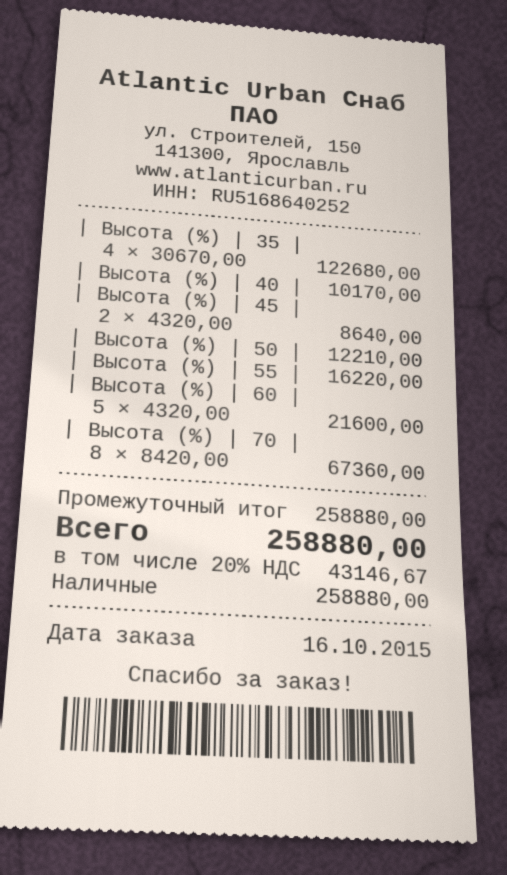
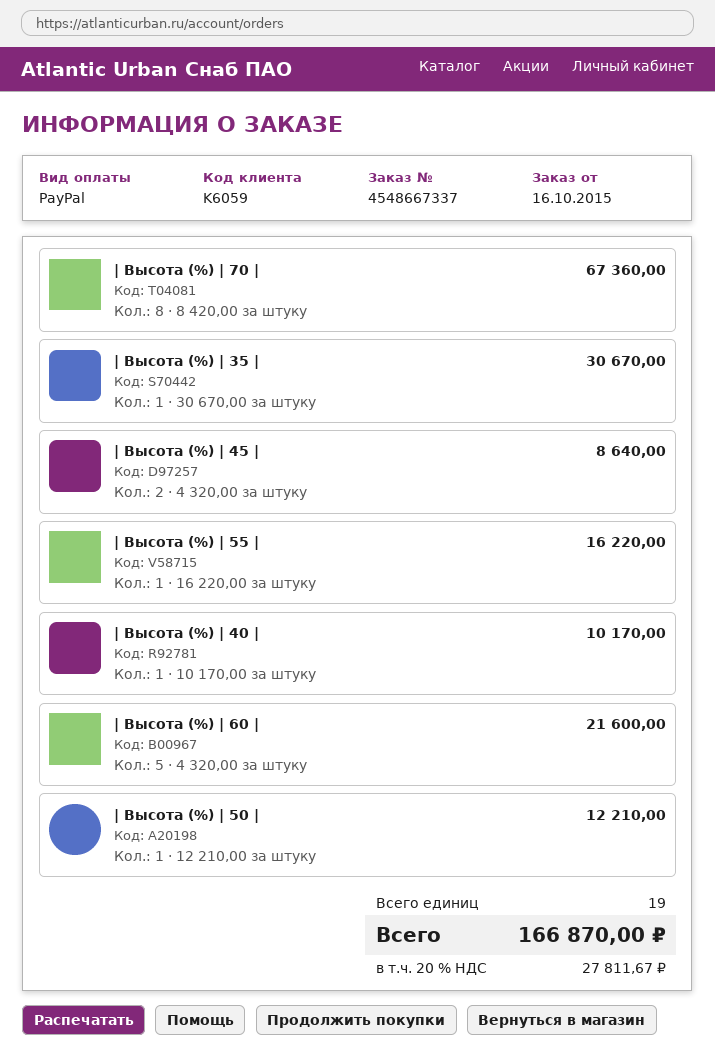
payment method: cash -> PayPal
| Высота (%) | 35 |: 4 x 30670.00 = 122680.00 -> 1 x 30670.00 = 30670.00
tax: 20% = 43146.67 -> 20% = 27811.67
total: 258880.00 -> 166870.00

